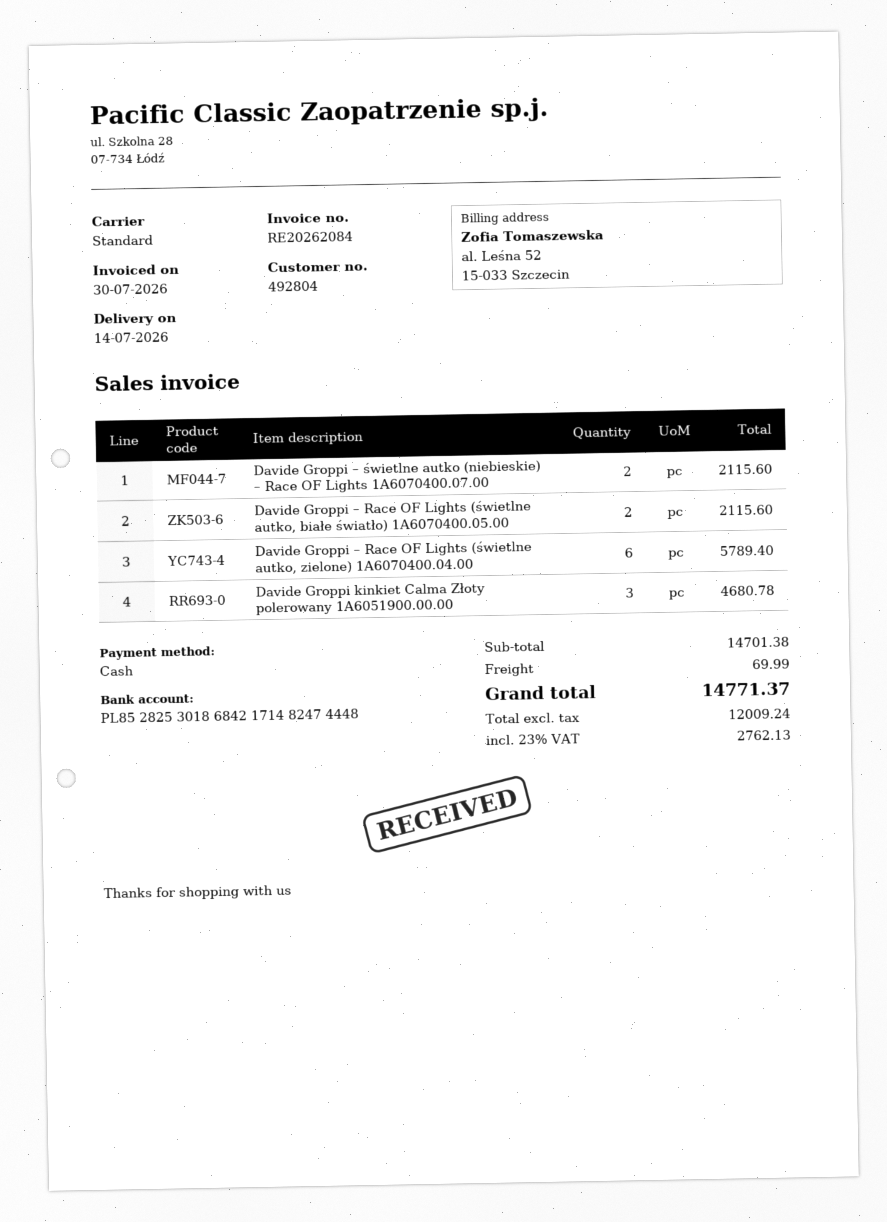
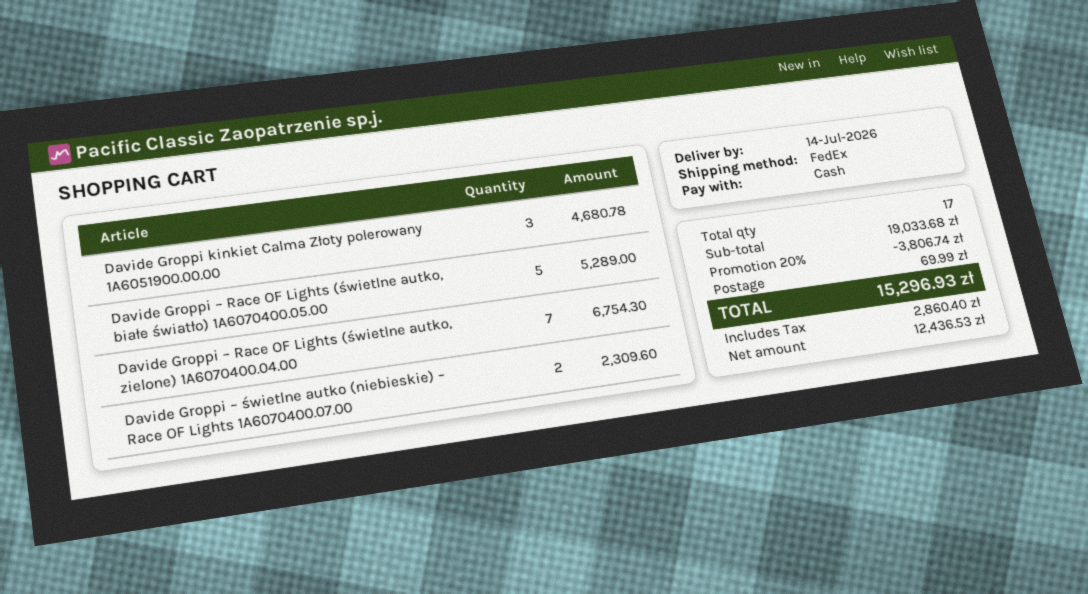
shipping method: standard -> FedEx
Davide Groppi – świetlne autko (niebieskie) – Race OF Lights 1A6070400.07.00: 2 for 2115.60 -> 2 for 2309.60
Davide Groppi – Race OF Lights (świetlne autko, białe światło) 1A6070400.05.00: 2 for 2115.60 -> 5 for 5289.00
Davide Groppi – Race OF Lights (świetlne autko, zielone) 1A6070400.04.00: 6 for 5789.40 -> 7 for 6754.30
subtotal: 14701.38 -> 19033.68
discount: none -> 20% = 3806.74
net: 12009.24 -> 12436.53
tax: 2762.13 -> 2860.40
total: 14771.37 -> 15296.93

